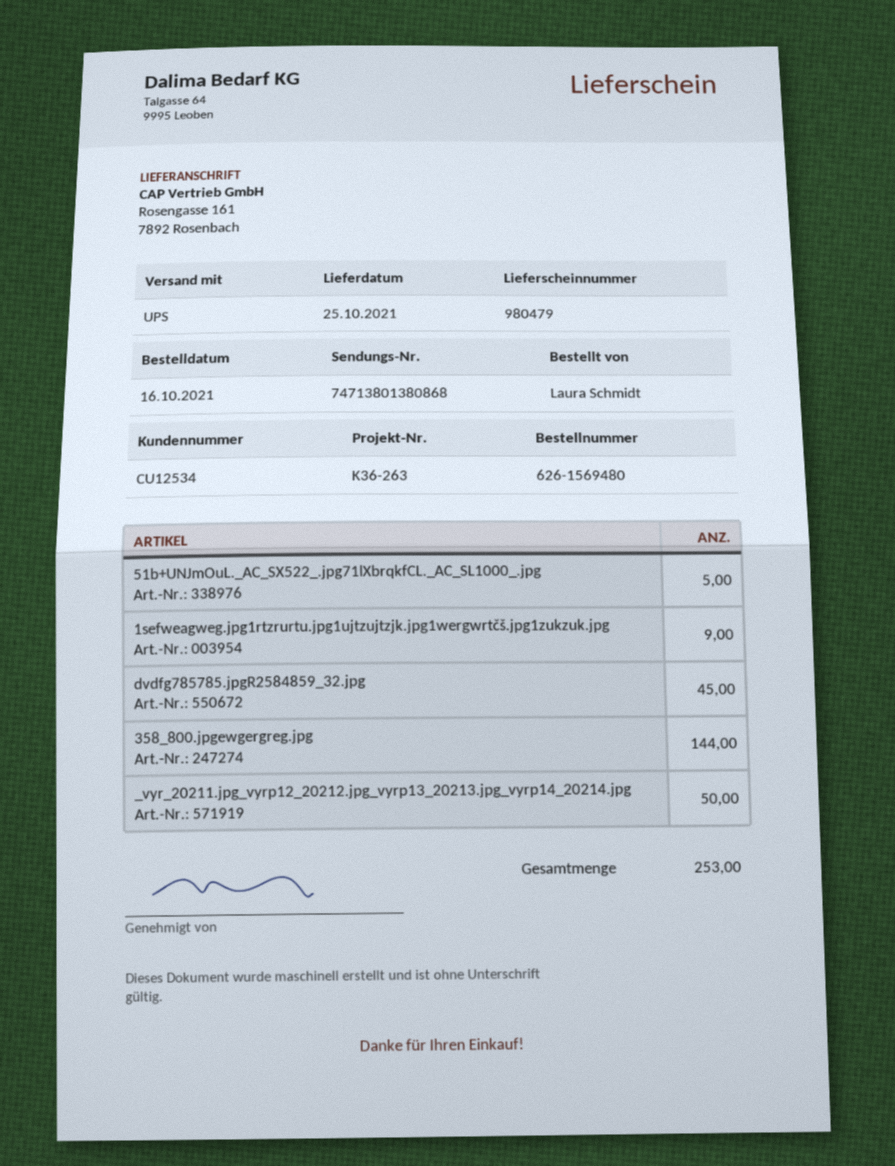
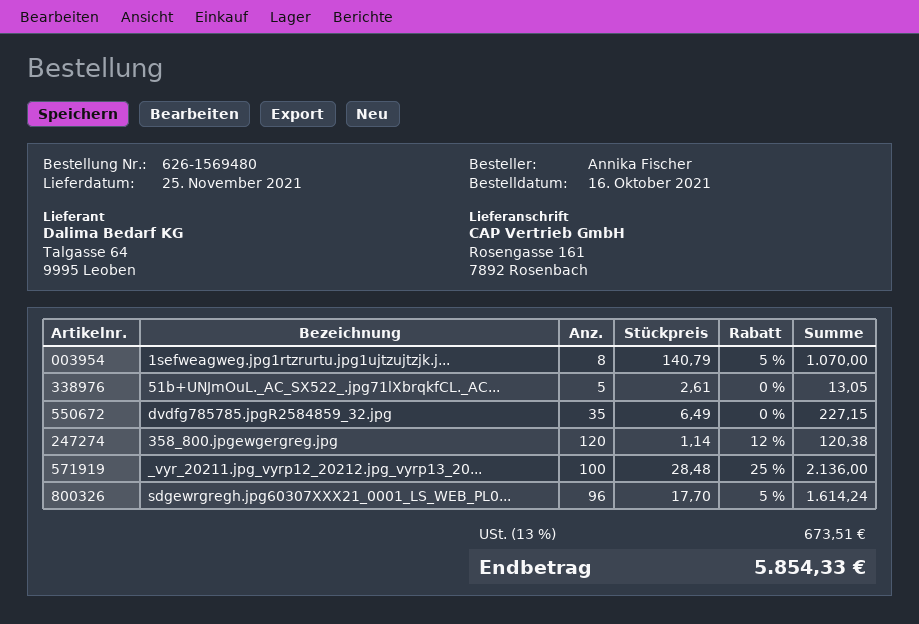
delivery date: 2021-10-25 -> 2021-11-25
ordered by: Laura Schmidt -> Annika Fischer
1sefweagweg.jpg1rtzrurtu.jpg1ujtzujtzjk.jpg1wergwrtčš.jpg1zukzuk.jpg: 9 -> 8
dvdfg785785.jpgR2584859_32.jpg: 45 -> 35
358_800.jpgewgergreg.jpg: 144 -> 120
_vyr_20211.jpg_vyrp12_20212.jpg_vyrp13_20213.jpg_vyrp14_20214.jpg: 50 -> 100
sdgewrgregh.jpg60307XXX21_0001_LS_WEB_PL0...: none -> 96

